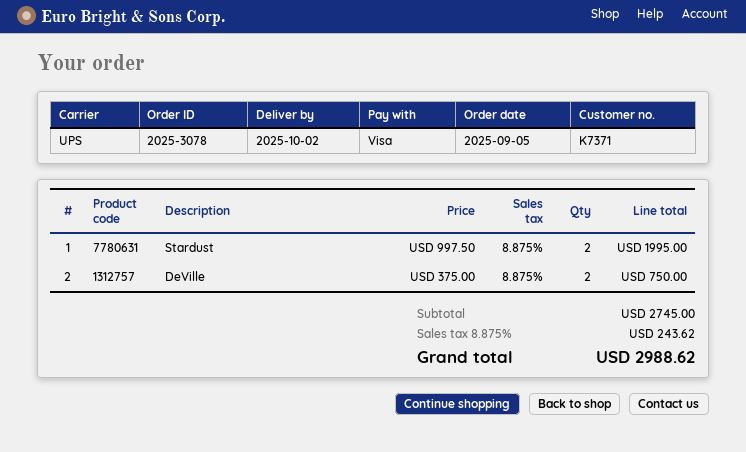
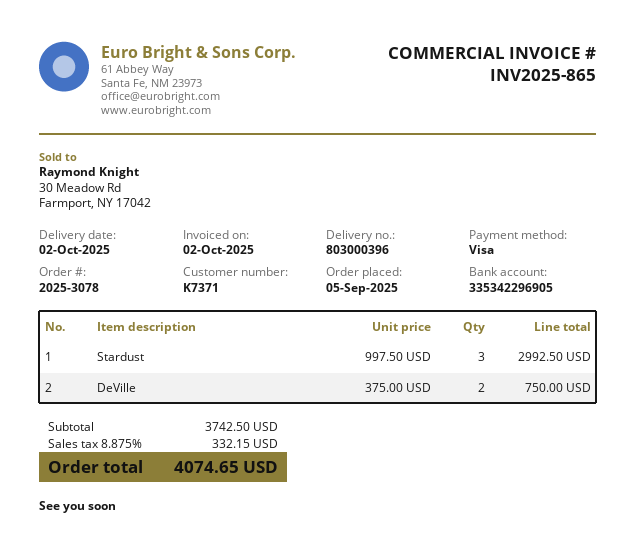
Stardust: 2 x 997.50 = 1995.00 -> 3 x 997.50 = 2992.50
subtotal: 2745.00 -> 3742.50
tax: 8.875% = 243.62 -> 8.875% = 332.15
total: 2988.62 -> 4074.65

